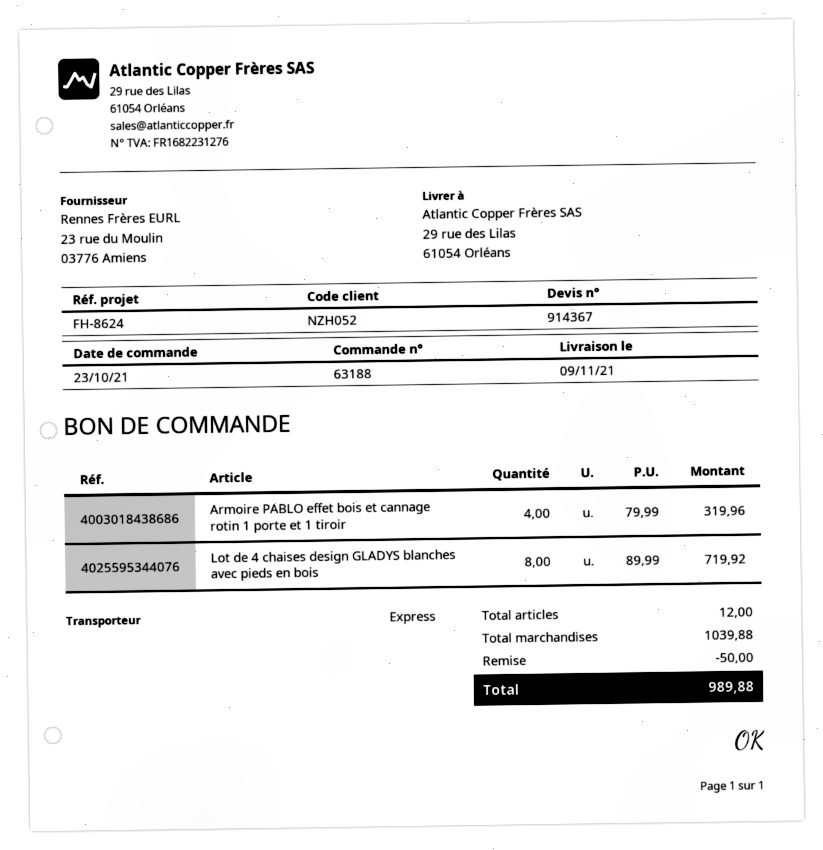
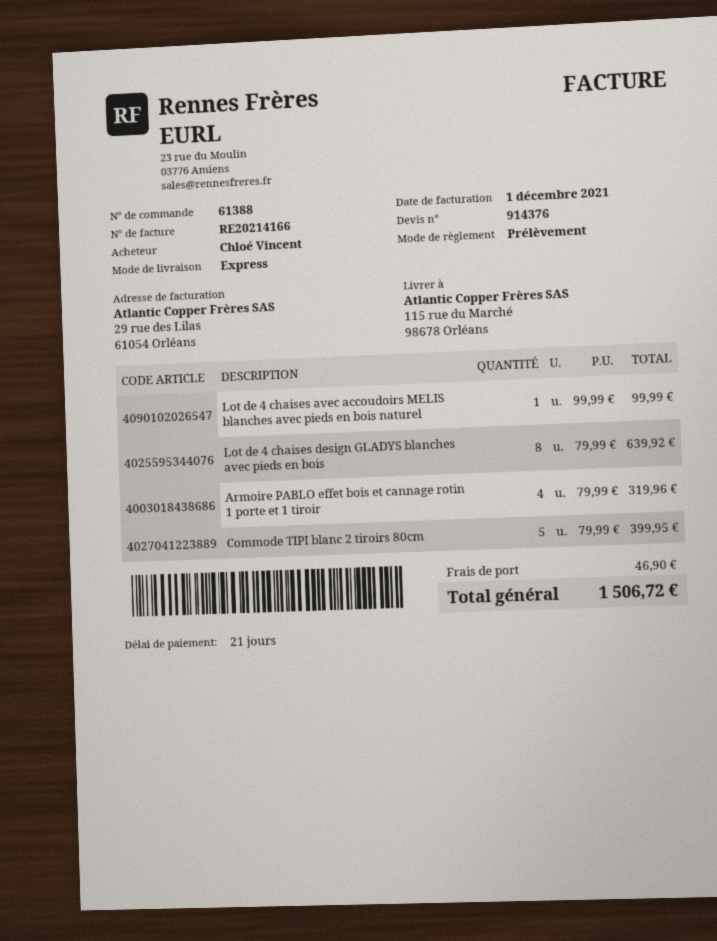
quote number: 914367 -> 914376
order number: 63188 -> 61388
ship to: 29 rue des Lilas, 61054 Orléans -> 115 rue du Marché, 98678 Orléans
Lot de 4 chaises design GLADYS blanches avec pieds en bois: 8 x 89.99 = 719.92 -> 8 x 79.99 = 639.92
Lot de 4 chaises avec accoudoirs MELIS blanches avec pieds en bois naturel: none -> 1 x 99.99 = 99.99
Commode TIPI blanc 2 tiroirs 80cm: none -> 5 x 79.99 = 399.95
discount: 50.00 -> none
shipping: none -> 46.90
total: 989.88 -> 1506.72

